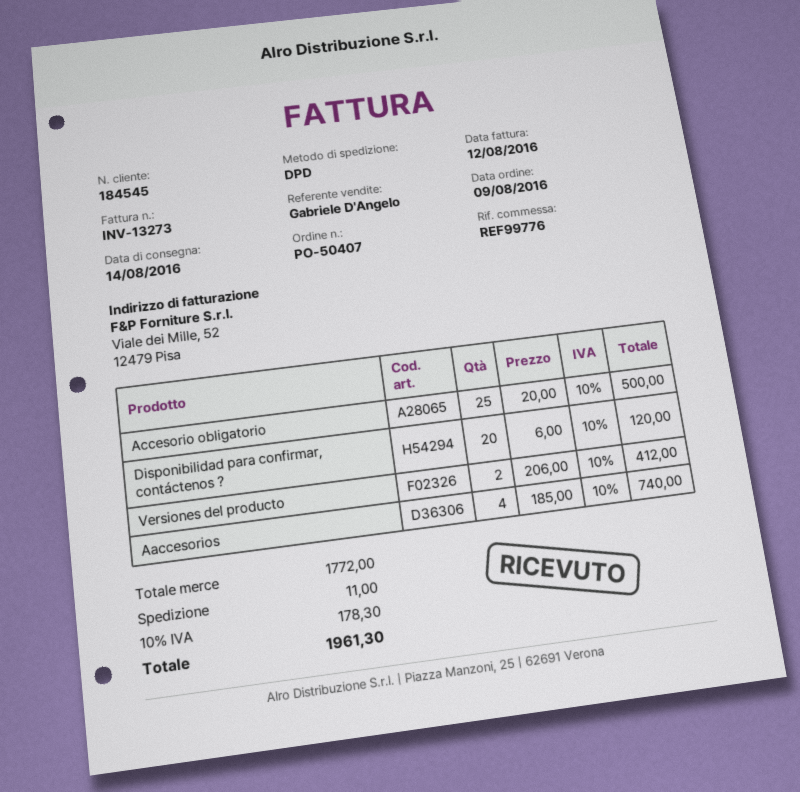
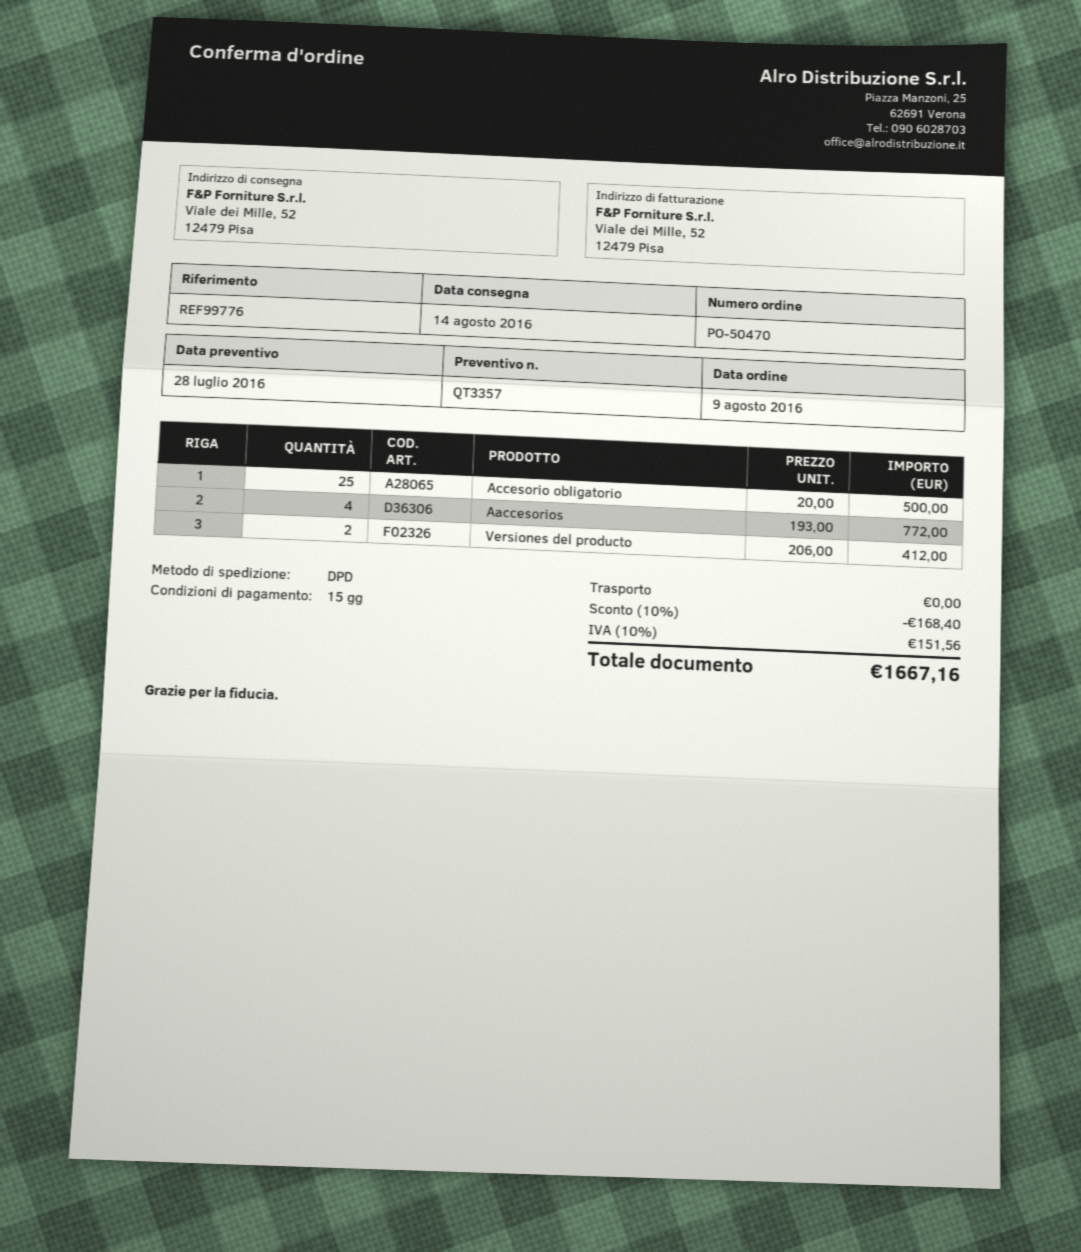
order number: PO-50407 -> PO-50470
Disponibilidad para confirmar, contáctenos ?: 20 x 6.00 = 120.00 -> none
Aaccesorios: 4 x 185.00 = 740.00 -> 4 x 193.00 = 772.00
discount: none -> 10% = 168.40
shipping: 11.00 -> 0.00
tax: 10% = 178.30 -> 10% = 151.56
total: 1961.30 -> 1667.16

